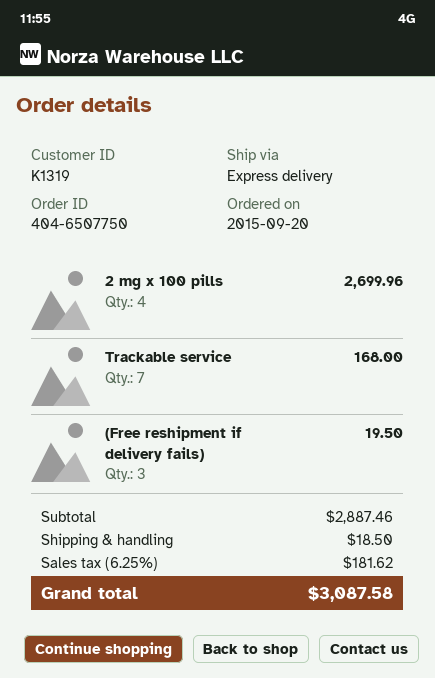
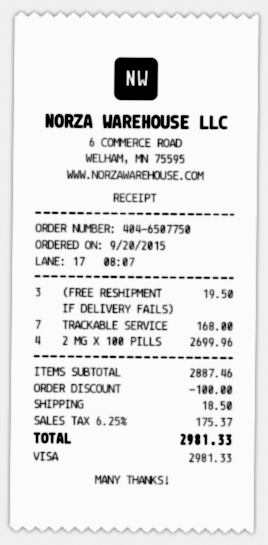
discount: none -> 100.00
tax: 6.25% = 181.62 -> 6.25% = 175.37
total: 3087.58 -> 2981.33

